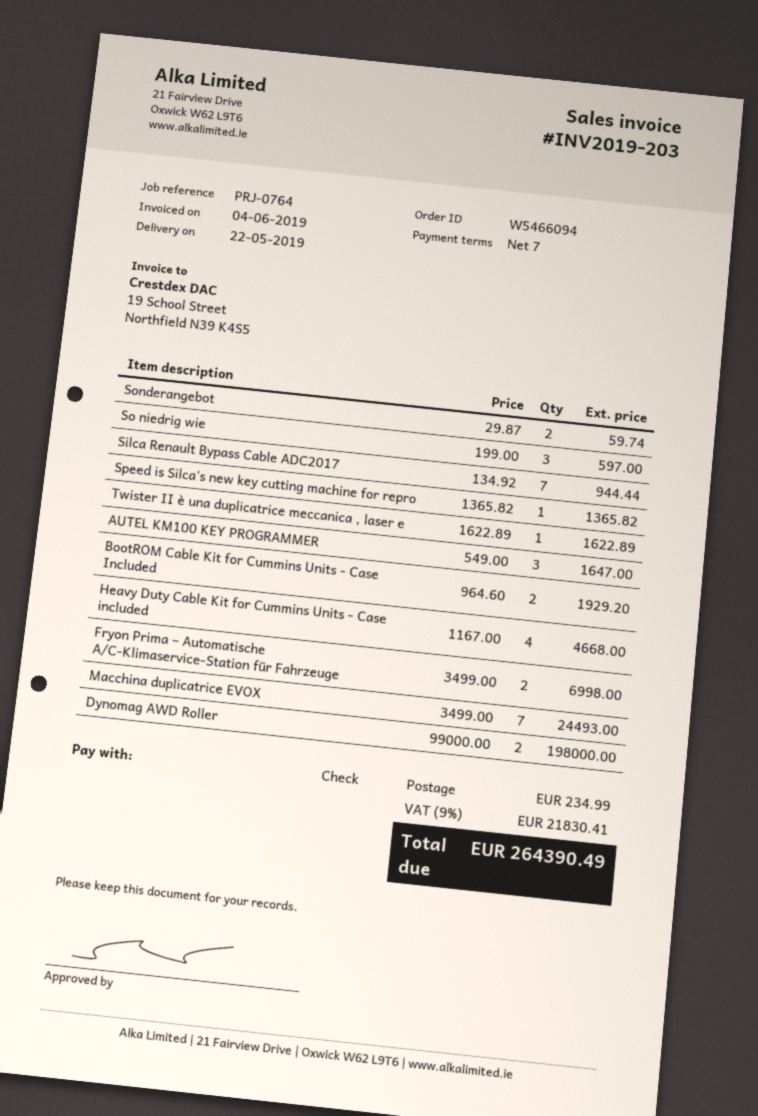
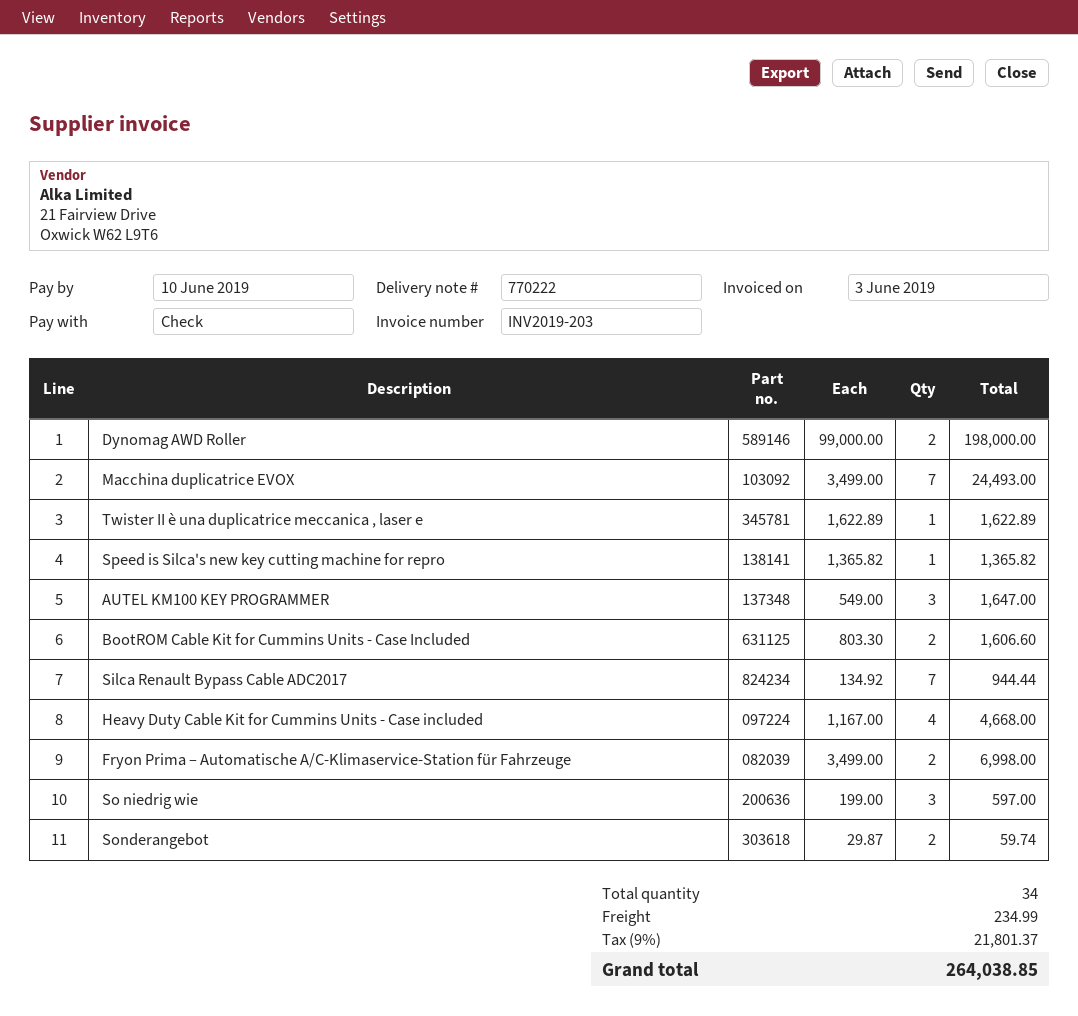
invoice date: 2019-06-04 -> 2019-06-03
BootROM Cable Kit for Cummins Units - Case Included: 2 x 964.60 = 1929.20 -> 2 x 803.30 = 1606.60
tax: 9% = 21830.41 -> 9% = 21801.37
total: 264390.49 -> 264038.85

